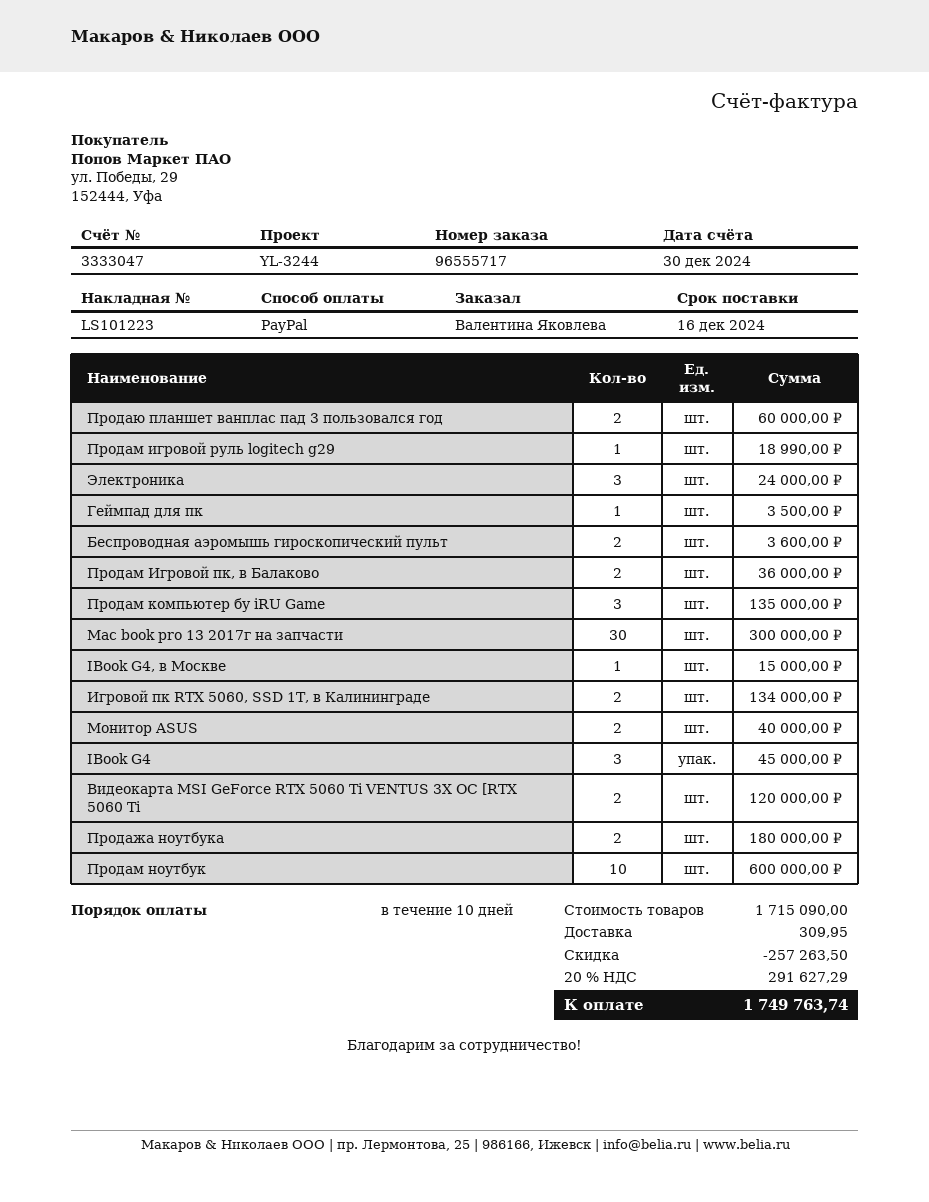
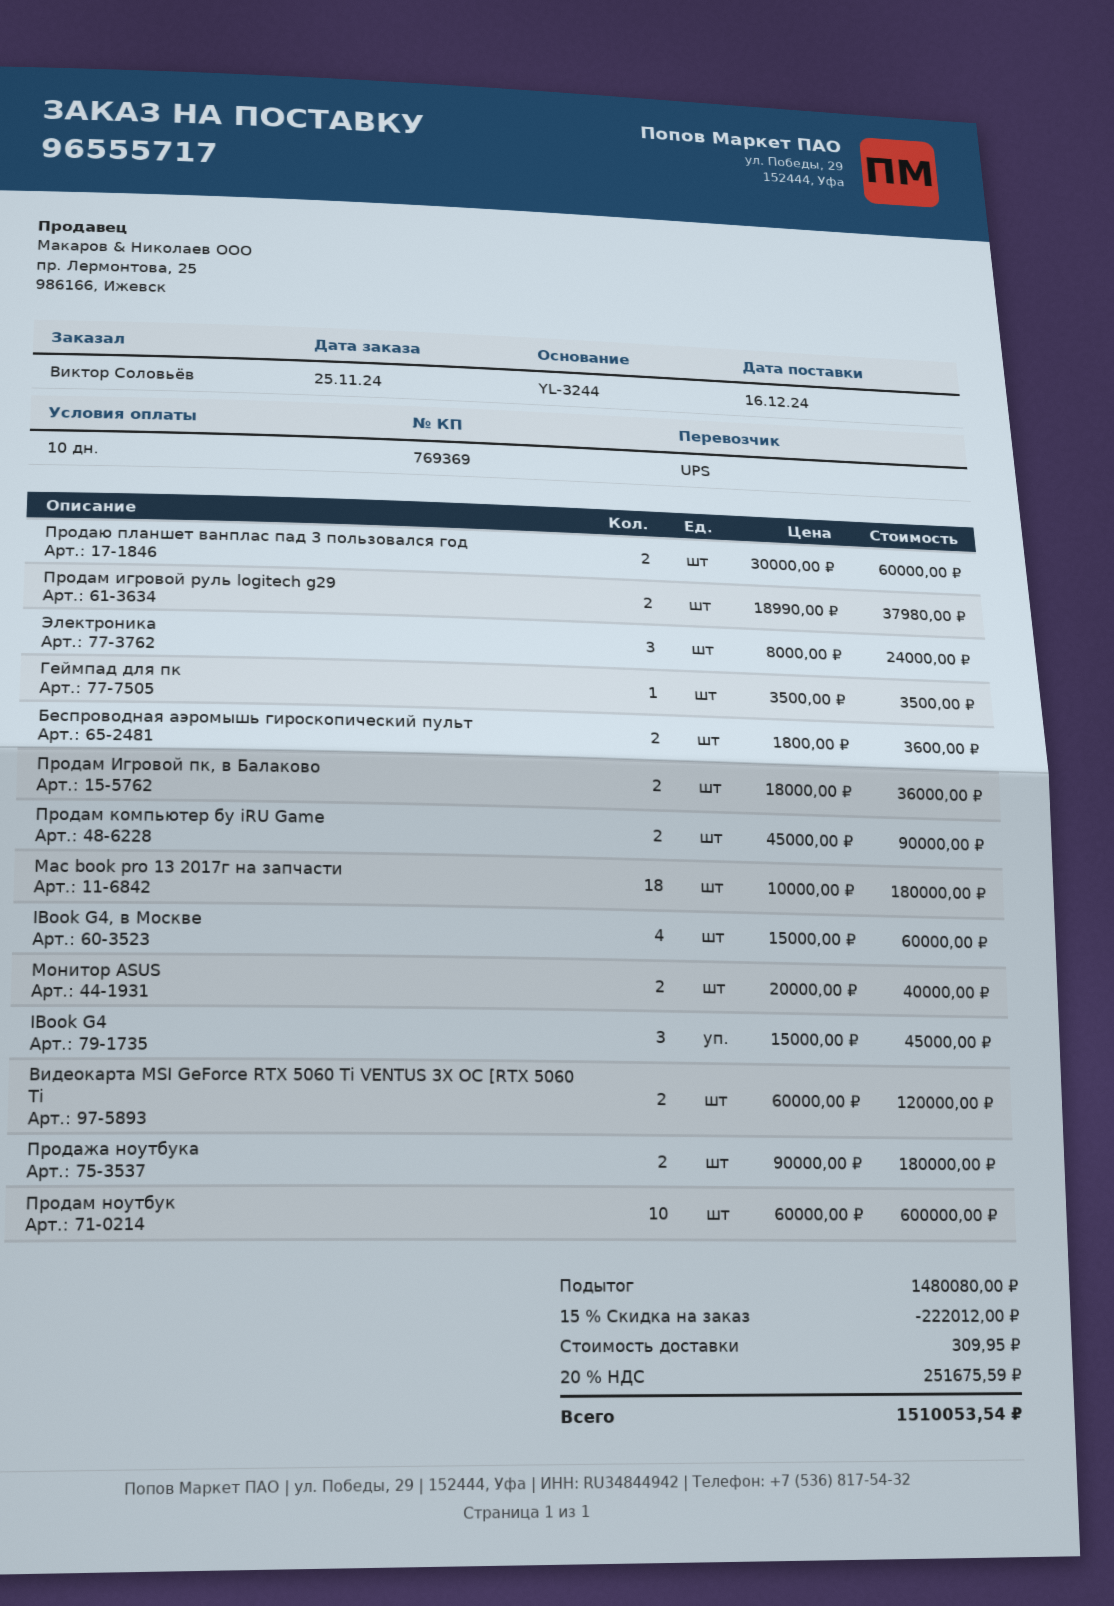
ordered by: Валентина Яковлева -> Виктор Соловьёв
Продам игровой руль logitech g29: 1 for 18990.00 -> 2 for 37980.00
Продам компьютер бу iRU Game: 3 for 135000.00 -> 2 for 90000.00
Mac book pro 13 2017г на запчасти: 30 for 300000.00 -> 18 for 180000.00
IBook G4, в Москве: 1 for 15000.00 -> 4 for 60000.00
Игровой пк RTX 5060, SSD 1T, в Калининграде: 2 for 134000.00 -> none
subtotal: 1715090.00 -> 1480080.00
discount: 257263.50 -> 222012.00
tax: 20% = 291627.29 -> 20% = 251675.59
total: 1749763.74 -> 1510053.54

